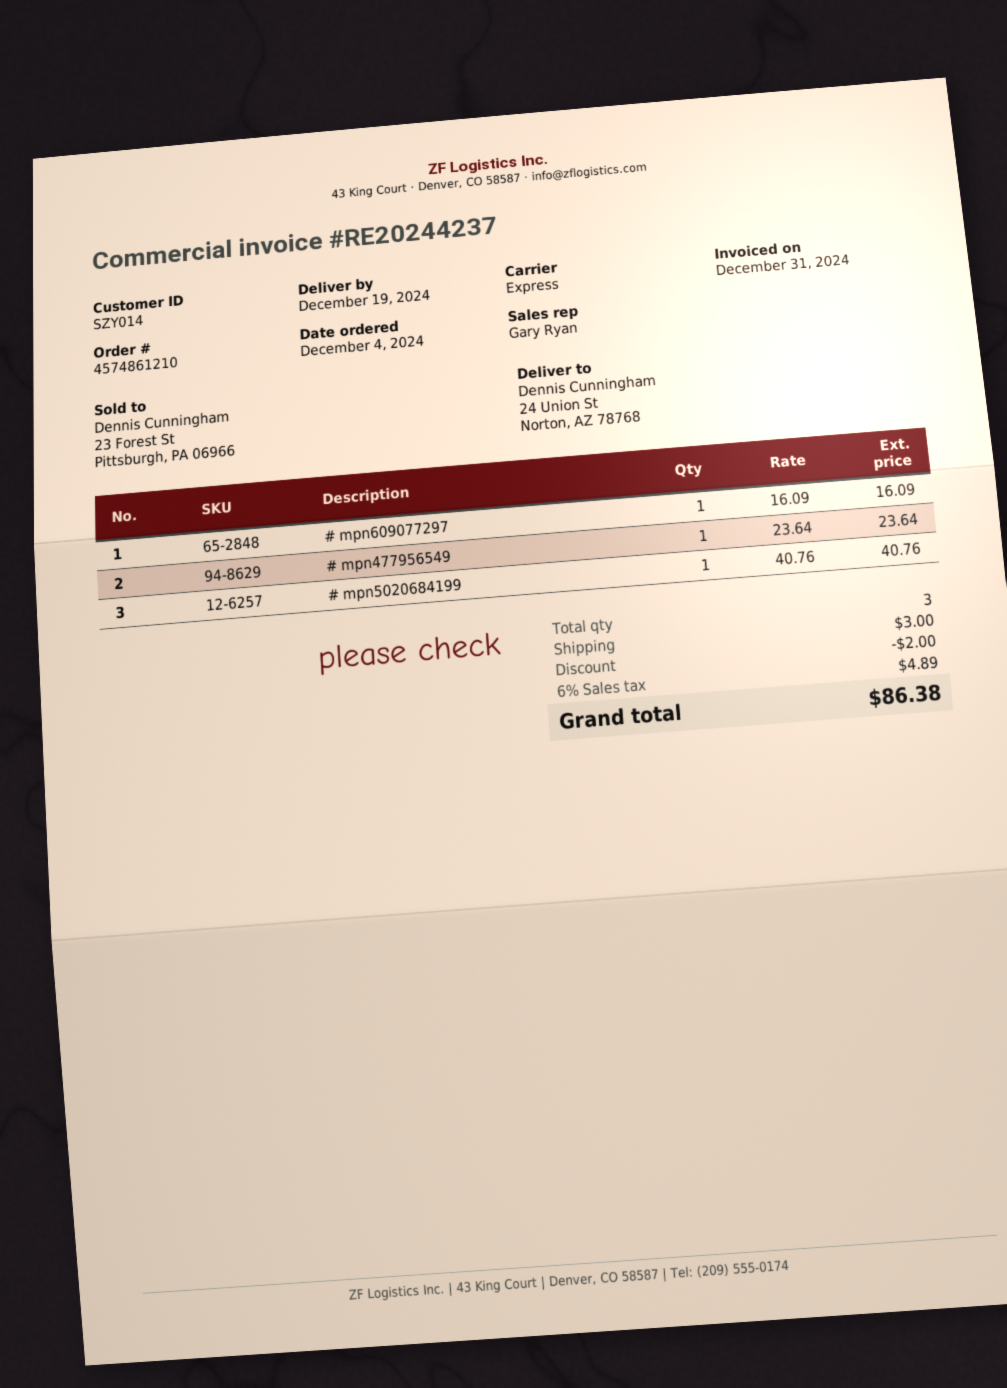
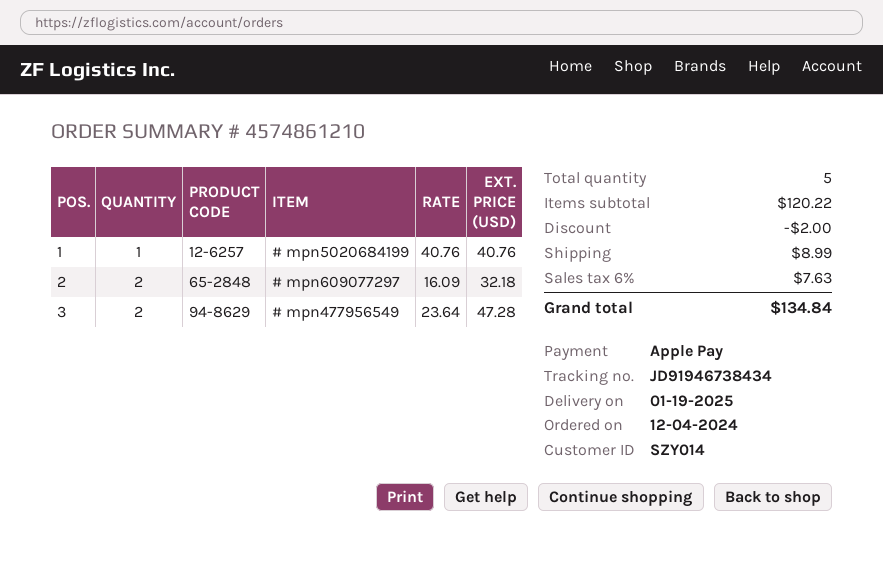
delivery date: 2024-12-19 -> 2025-01-19
# mpn609077297: 1 x 16.09 = 16.09 -> 2 x 16.09 = 32.18
# mpn477956549: 1 x 23.64 = 23.64 -> 2 x 23.64 = 47.28
total quantity: 3 -> 5
shipping: 3.00 -> 8.99
tax: 6% = 4.89 -> 6% = 7.63
total: 86.38 -> 134.84

